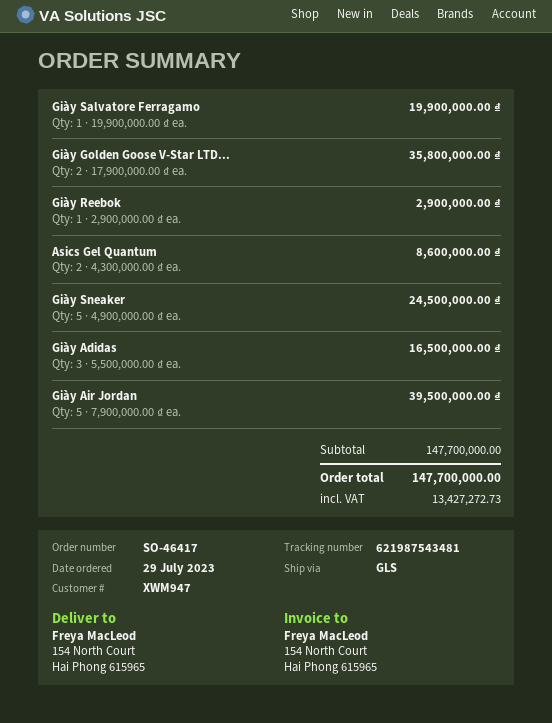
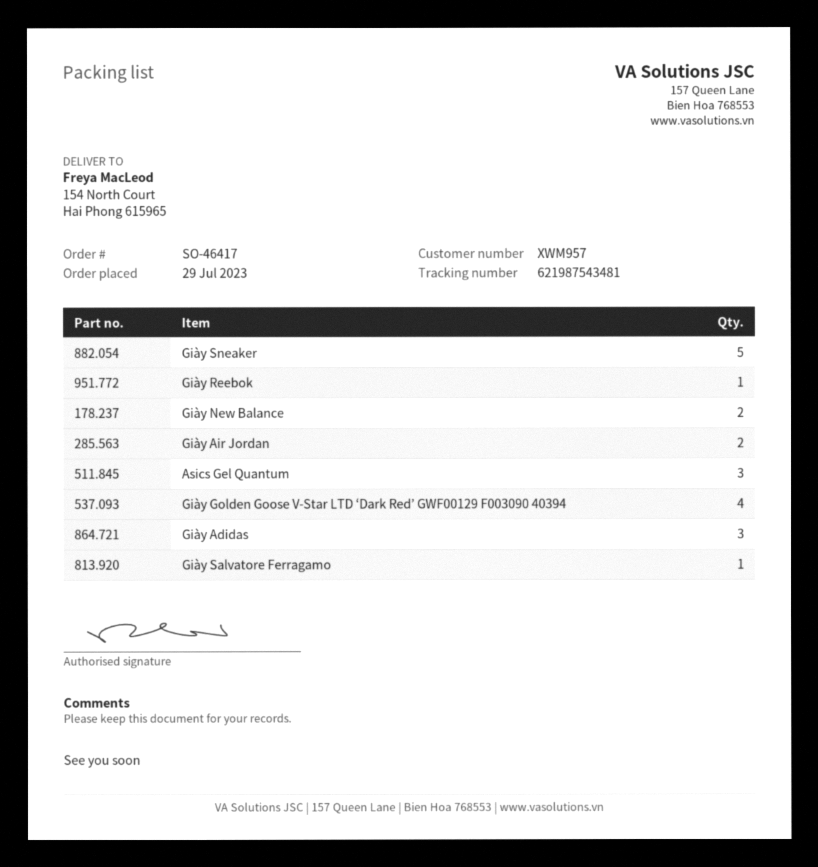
customer number: XWM947 -> XWM957
Giày Golden Goose V-Star LTD...: 2 -> 4
Asics Gel Quantum: 2 -> 3
Giày Air Jordan: 5 -> 2
Giày New Balance: none -> 2

